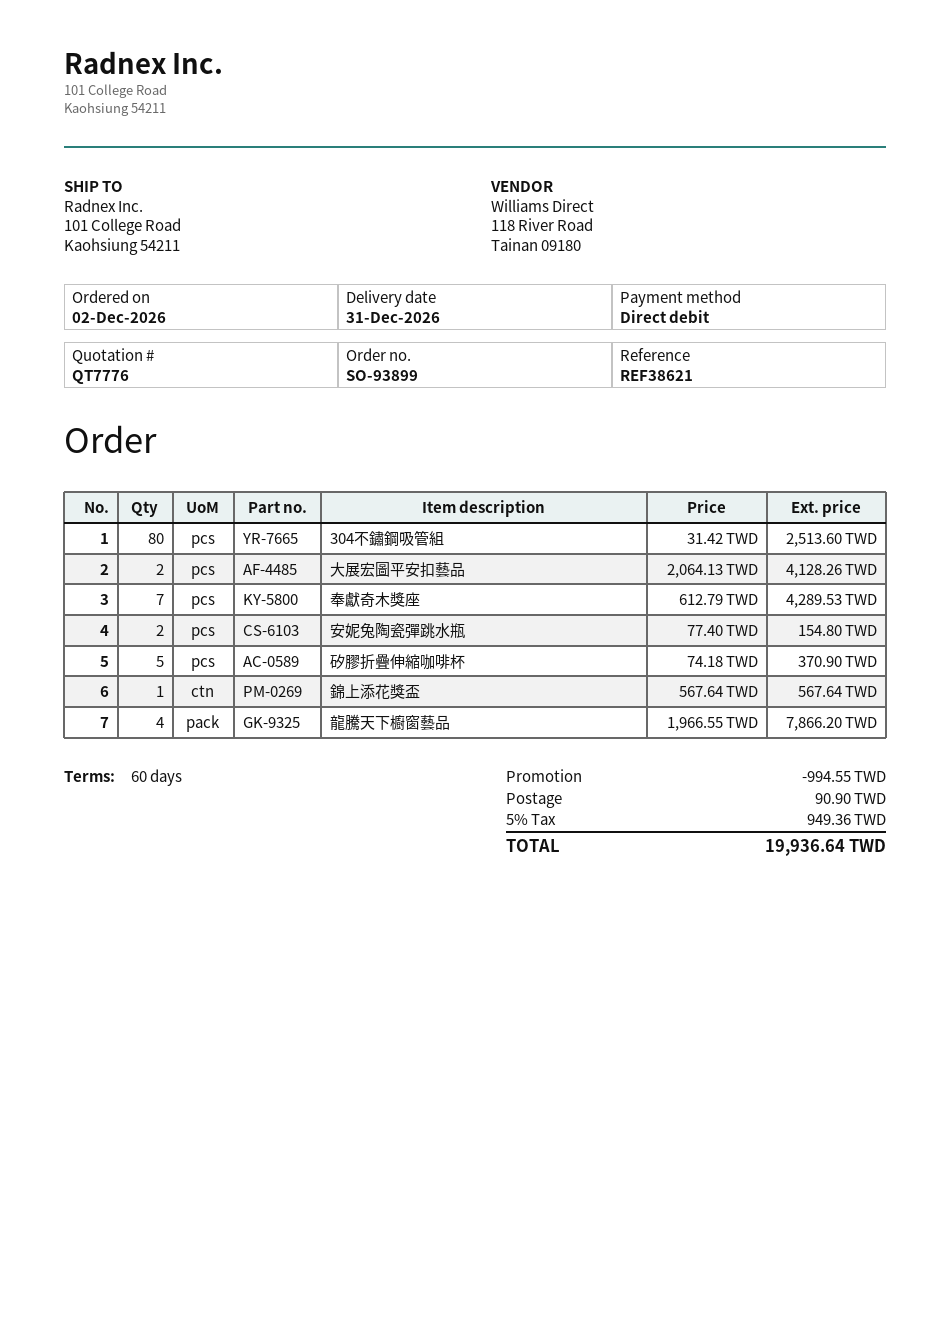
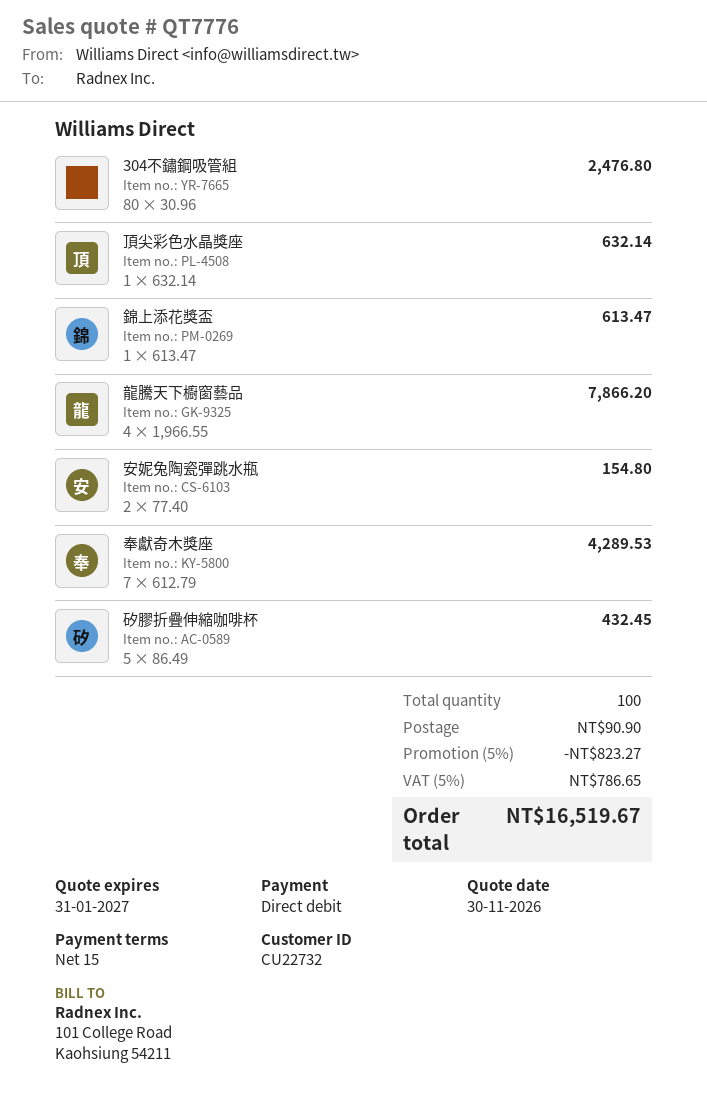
payment terms: 60 days -> 15 days
304不鏽鋼吸管組: 80 x 31.42 = 2513.60 -> 80 x 30.96 = 2476.80
大展宏圖平安扣藝品: 2 x 2064.13 = 4128.26 -> none
矽膠折疊伸縮咖啡杯: 5 x 74.18 = 370.90 -> 5 x 86.49 = 432.45
錦上添花獎盃: 1 x 567.64 = 567.64 -> 1 x 613.47 = 613.47
頂尖彩色水晶獎座: none -> 1 x 632.14 = 632.14
discount: 994.55 -> 823.27
tax: 5% = 949.36 -> 5% = 786.65
total: 19936.64 -> 16519.67

